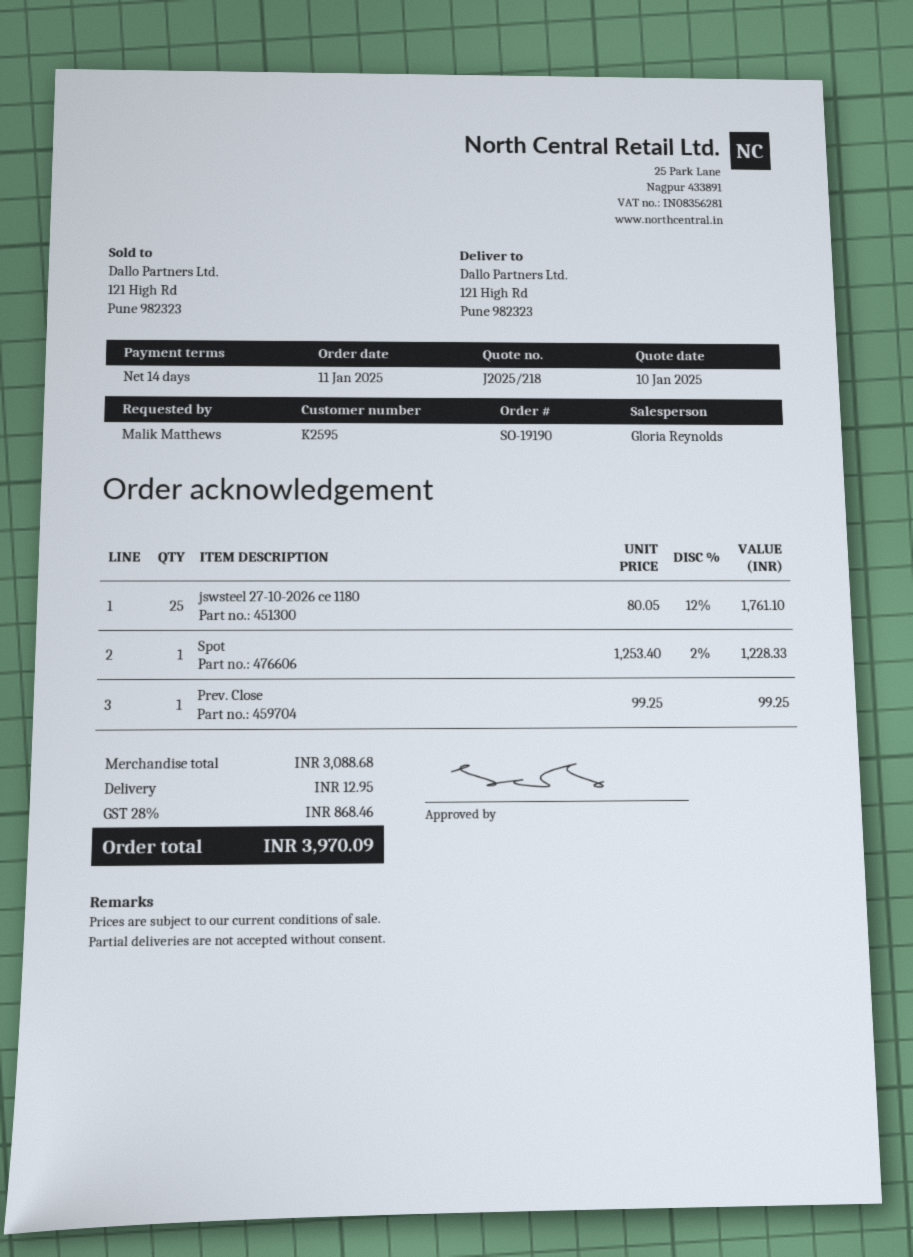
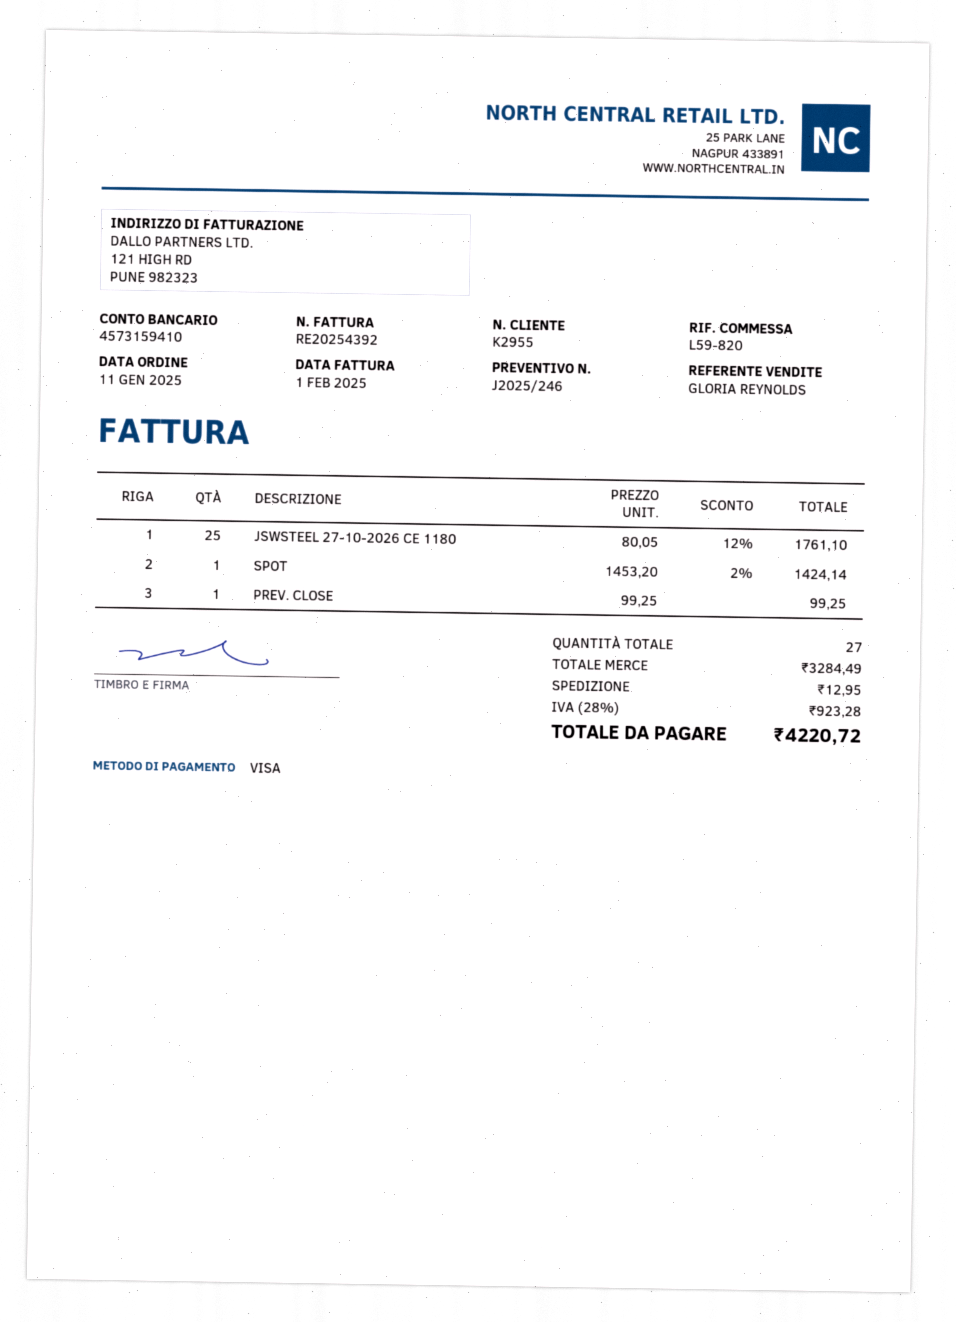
quote number: J2025/218 -> J2025/246
customer number: K2595 -> K2955
Spot: 1 x 1253.40 - 2% = 1228.33 -> 1 x 1453.20 - 2% = 1424.14
subtotal: 3088.68 -> 3284.49
tax: 28% = 868.46 -> 28% = 923.28
total: 3970.09 -> 4220.72

